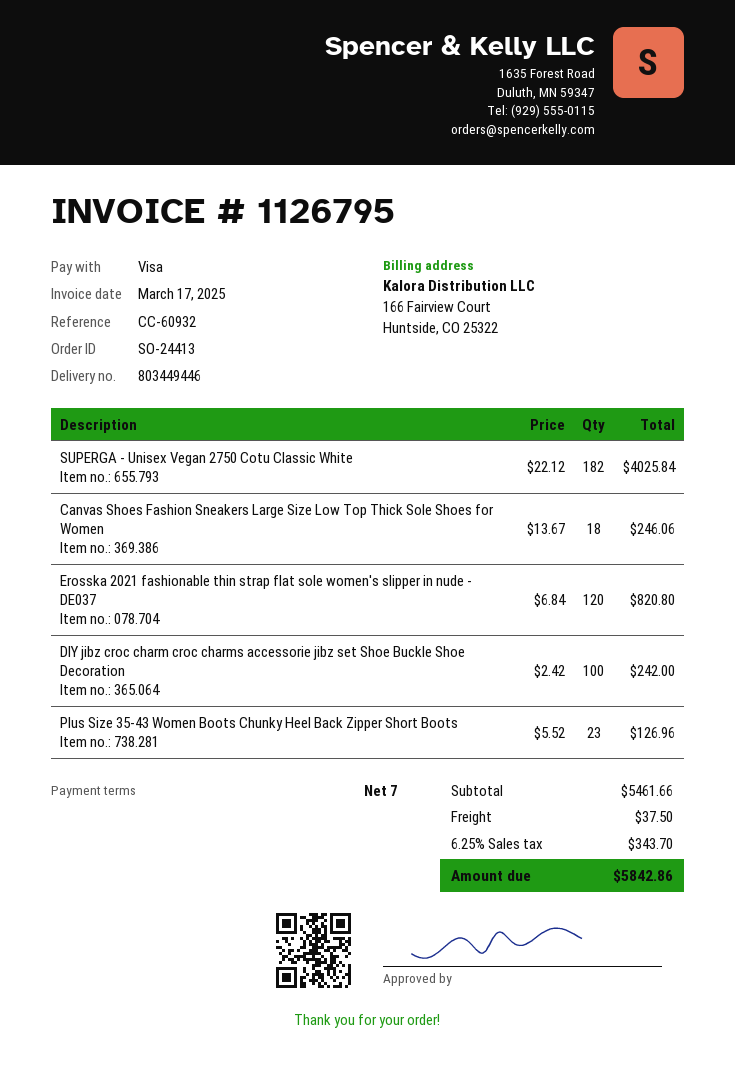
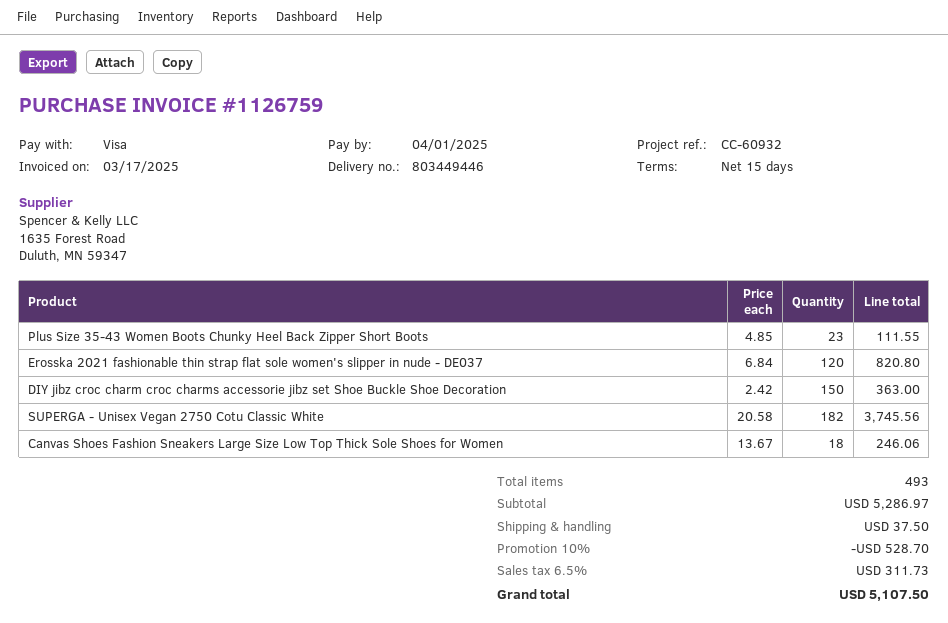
invoice number: 1126795 -> 1126759
payment terms: 7 days -> 15 days
SUPERGA - Unisex Vegan 2750 Cotu Classic White: 182 x 22.12 = 4025.84 -> 182 x 20.58 = 3745.56
DIY jibz croc charm croc charms accessorie jibz set Shoe Buckle Shoe Decoration: 100 x 2.42 = 242.00 -> 150 x 2.42 = 363.00
Plus Size 35-43 Women Boots Chunky Heel Back Zipper Short Boots: 23 x 5.52 = 126.96 -> 23 x 4.85 = 111.55
subtotal: 5461.66 -> 5286.97
discount: none -> 10% = 528.70
tax: 6.25% = 343.70 -> 6.5% = 311.73
total: 5842.86 -> 5107.50

